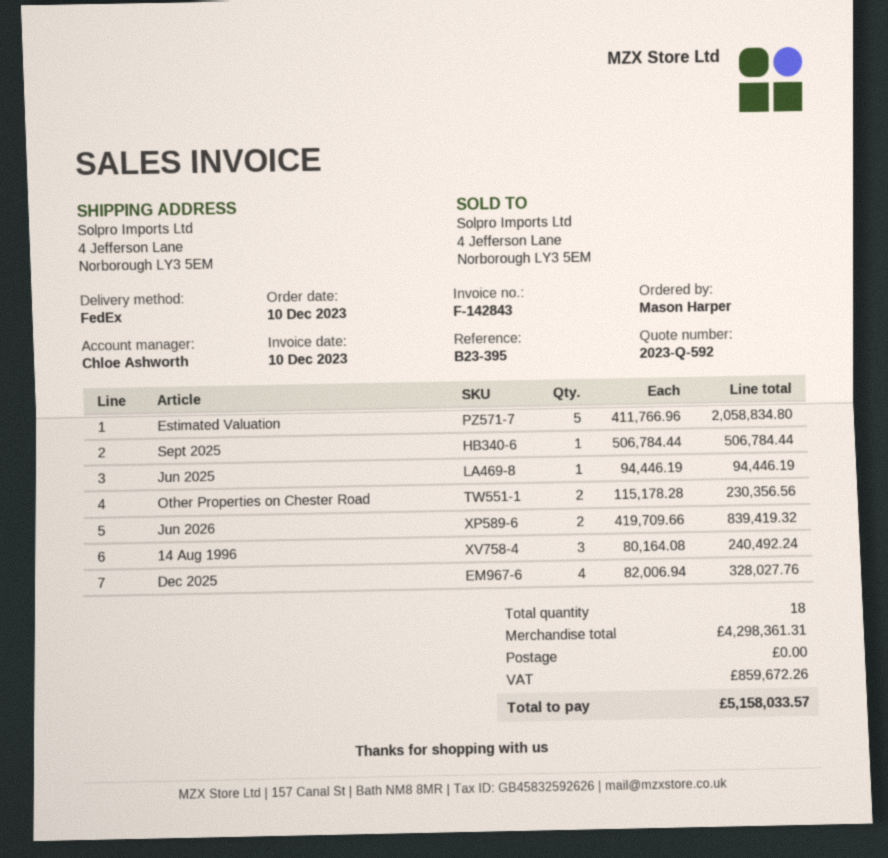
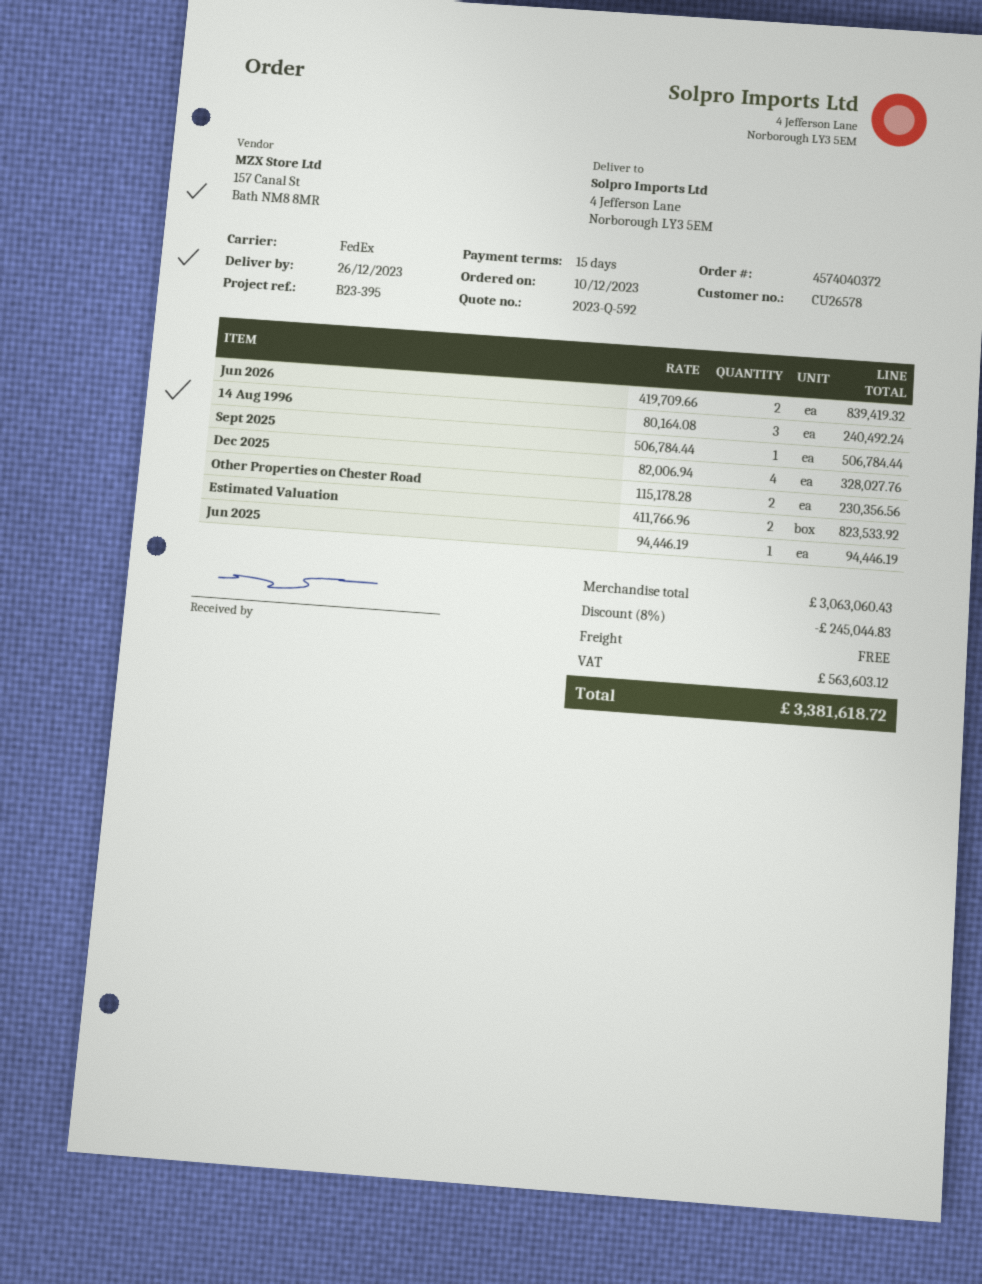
Estimated Valuation: 5 x 411766.96 = 2058834.80 -> 2 x 411766.96 = 823533.92
subtotal: 4298361.31 -> 3063060.43
discount: none -> 8% = 245044.83
tax: 859672.26 -> 563603.12
total: 5158033.57 -> 3381618.72

